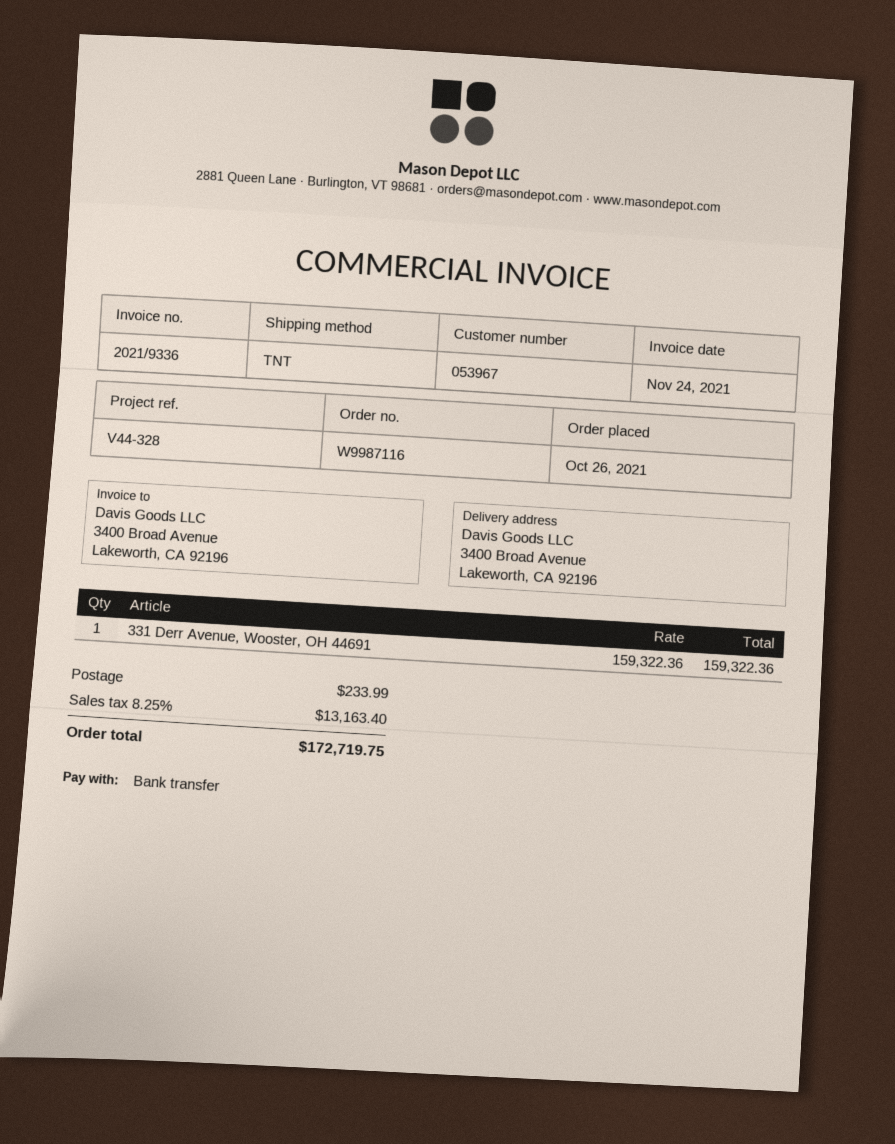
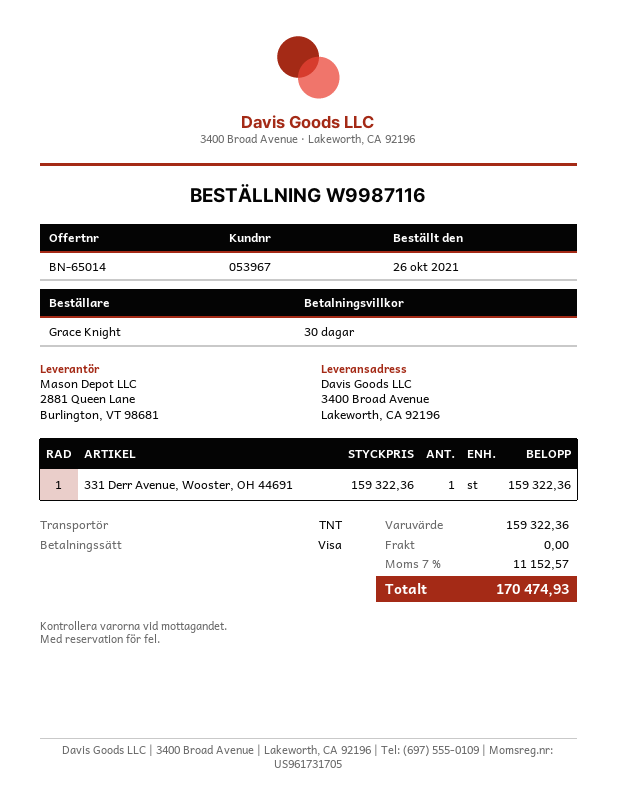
payment method: bank transfer -> Visa
shipping: 233.99 -> 0.00
tax: 8.25% = 13163.40 -> 7% = 11152.57
total: 172719.75 -> 170474.93

